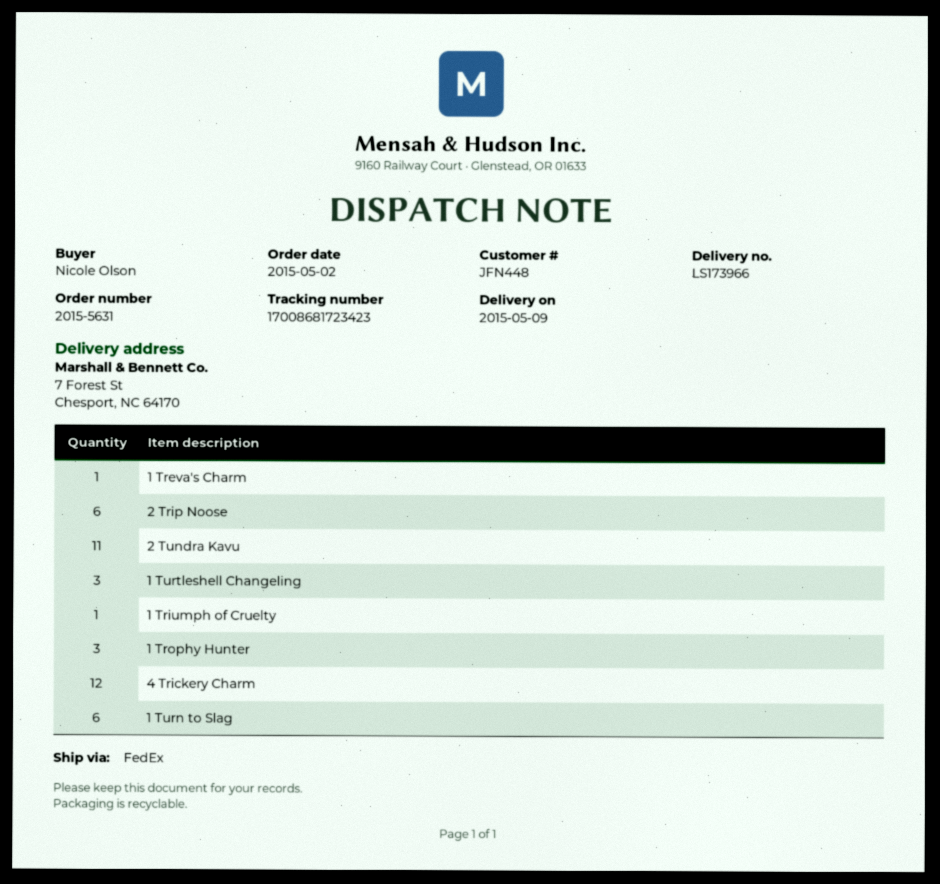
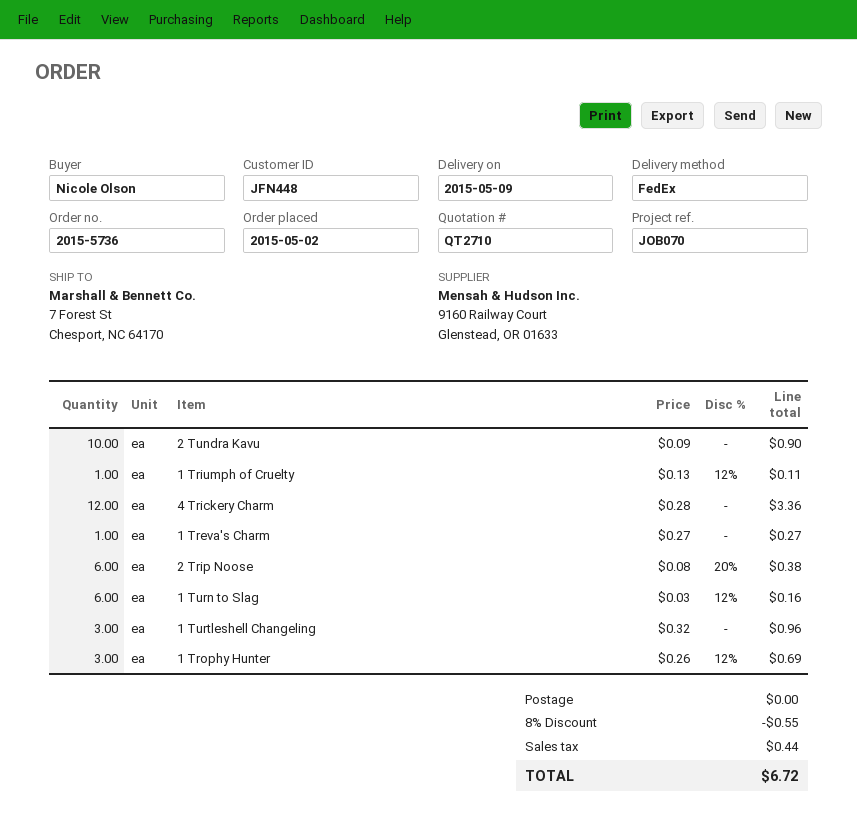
order number: 2015-5631 -> 2015-5736
2 Tundra Kavu: 11 -> 10

